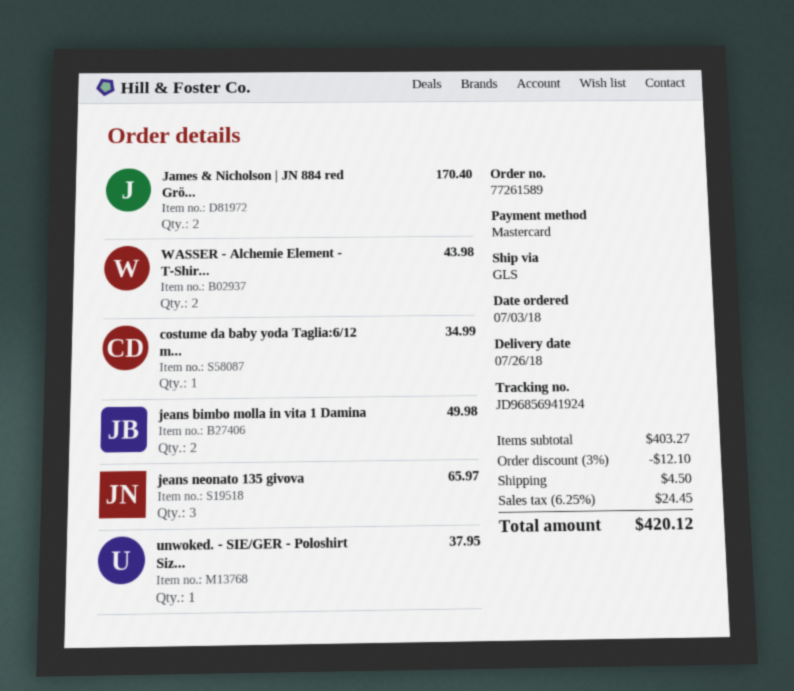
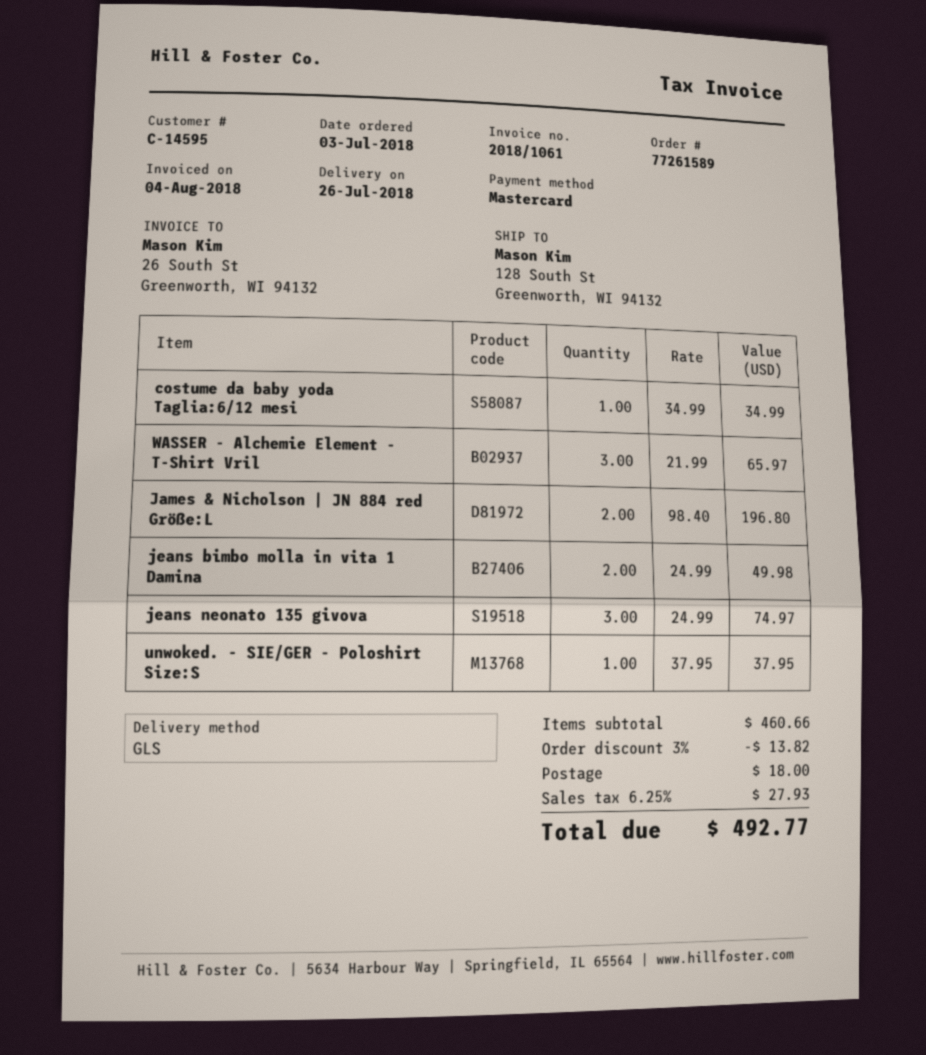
James & Nicholson | JN 884 red Grö...: 2 for 170.40 -> 2 for 196.80
WASSER - Alchemie Element - T-Shir...: 2 for 43.98 -> 3 for 65.97
jeans neonato 135 givova: 3 for 65.97 -> 3 for 74.97
subtotal: 403.27 -> 460.66
discount: 3% = 12.10 -> 3% = 13.82
shipping: 4.50 -> 18.00
tax: 6.25% = 24.45 -> 6.25% = 27.93
total: 420.12 -> 492.77

